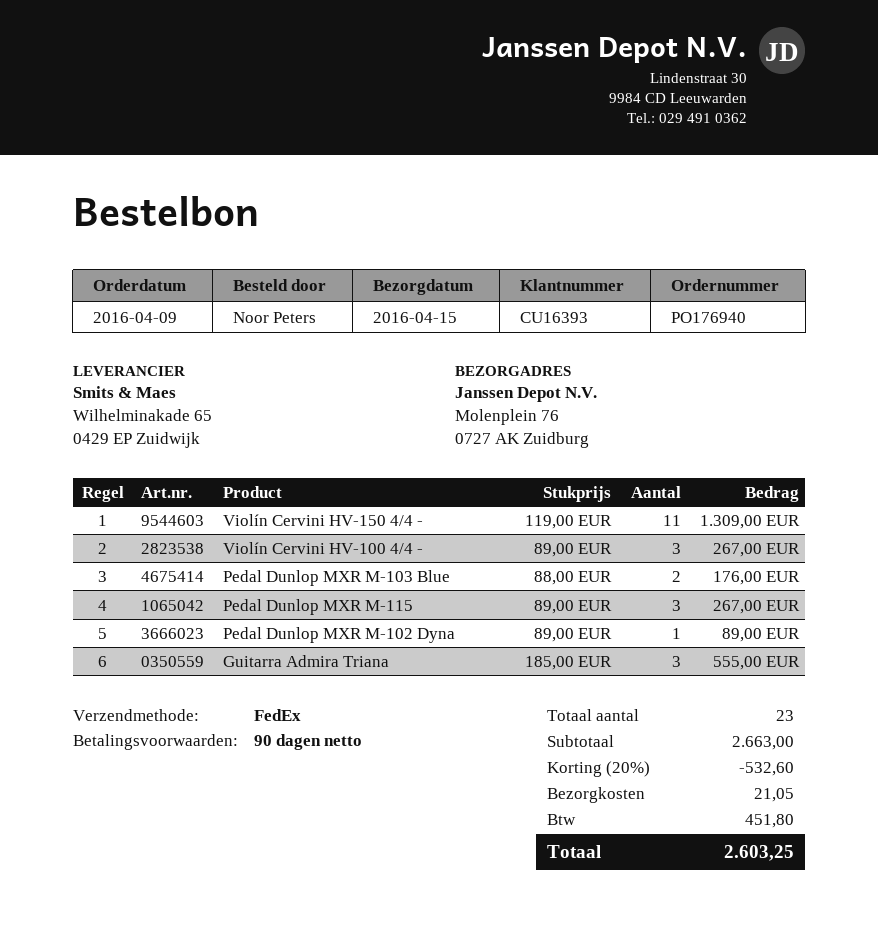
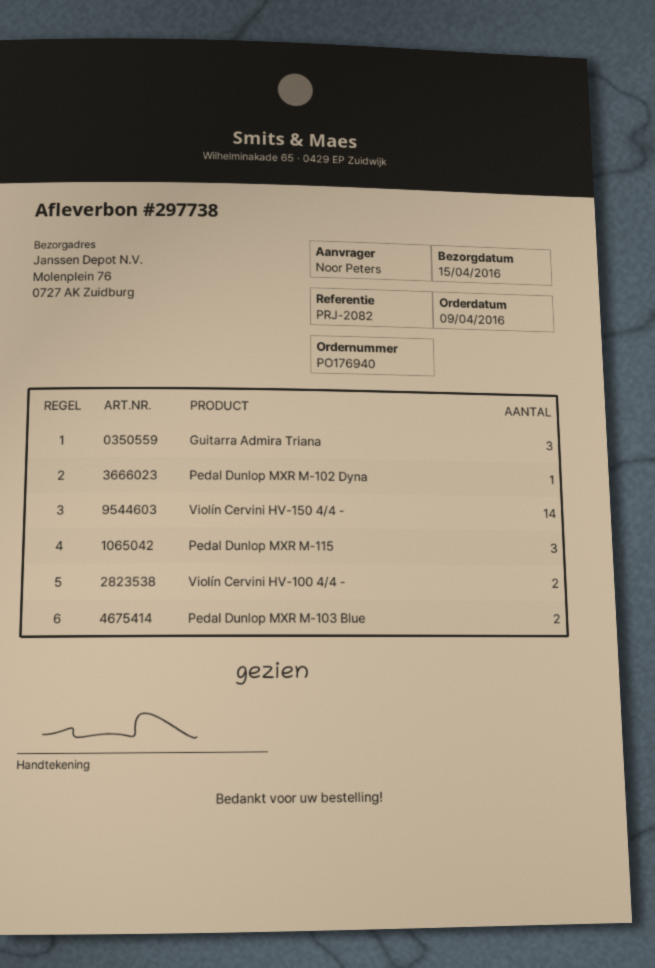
Violín Cervini HV-150 4/4 -: 11 -> 14
Violín Cervini HV-100 4/4 -: 3 -> 2

